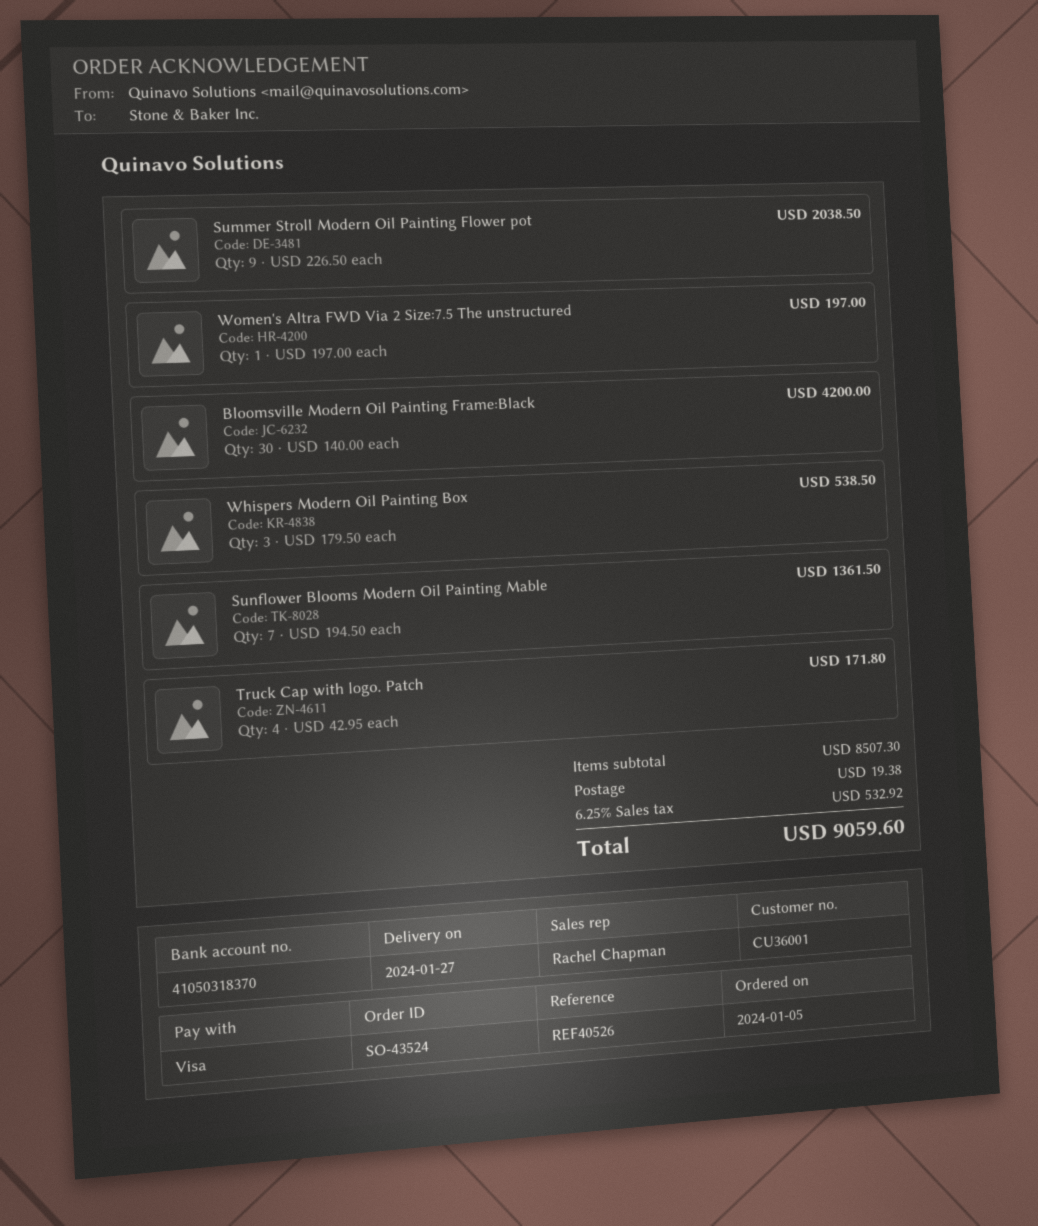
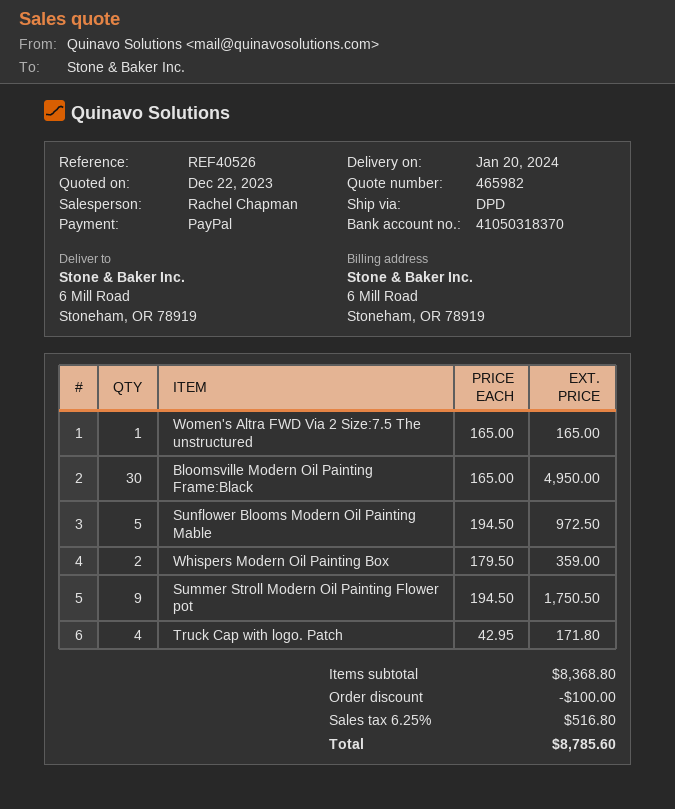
delivery date: 2024-01-27 -> 2024-01-20
payment method: Visa -> PayPal
Summer Stroll Modern Oil Painting Flower pot: 9 x 226.50 = 2038.50 -> 9 x 194.50 = 1750.50
Women's Altra FWD Via 2 Size:7.5 The unstructured: 1 x 197.00 = 197.00 -> 1 x 165.00 = 165.00
Bloomsville Modern Oil Painting Frame:Black: 30 x 140.00 = 4200.00 -> 30 x 165.00 = 4950.00
Whispers Modern Oil Painting Box: 3 x 179.50 = 538.50 -> 2 x 179.50 = 359.00
Sunflower Blooms Modern Oil Painting Mable: 7 x 194.50 = 1361.50 -> 5 x 194.50 = 972.50
subtotal: 8507.30 -> 8368.80
discount: none -> 100.00
shipping: 19.38 -> none
tax: 6.25% = 532.92 -> 6.25% = 516.80
total: 9059.60 -> 8785.60

